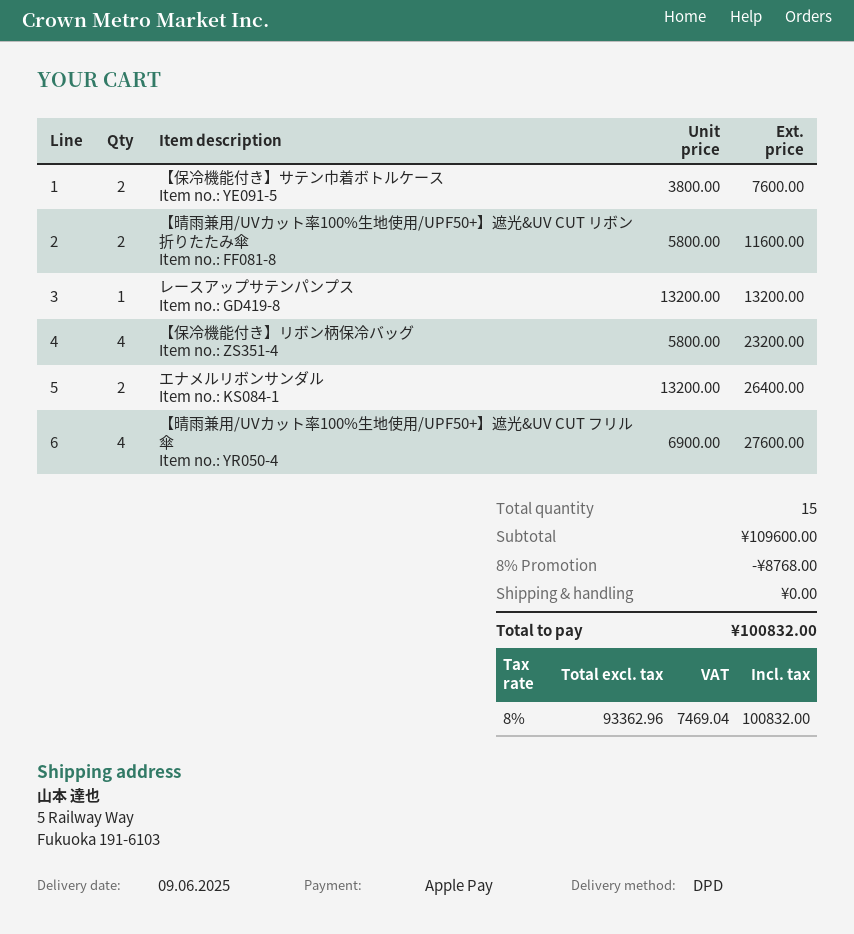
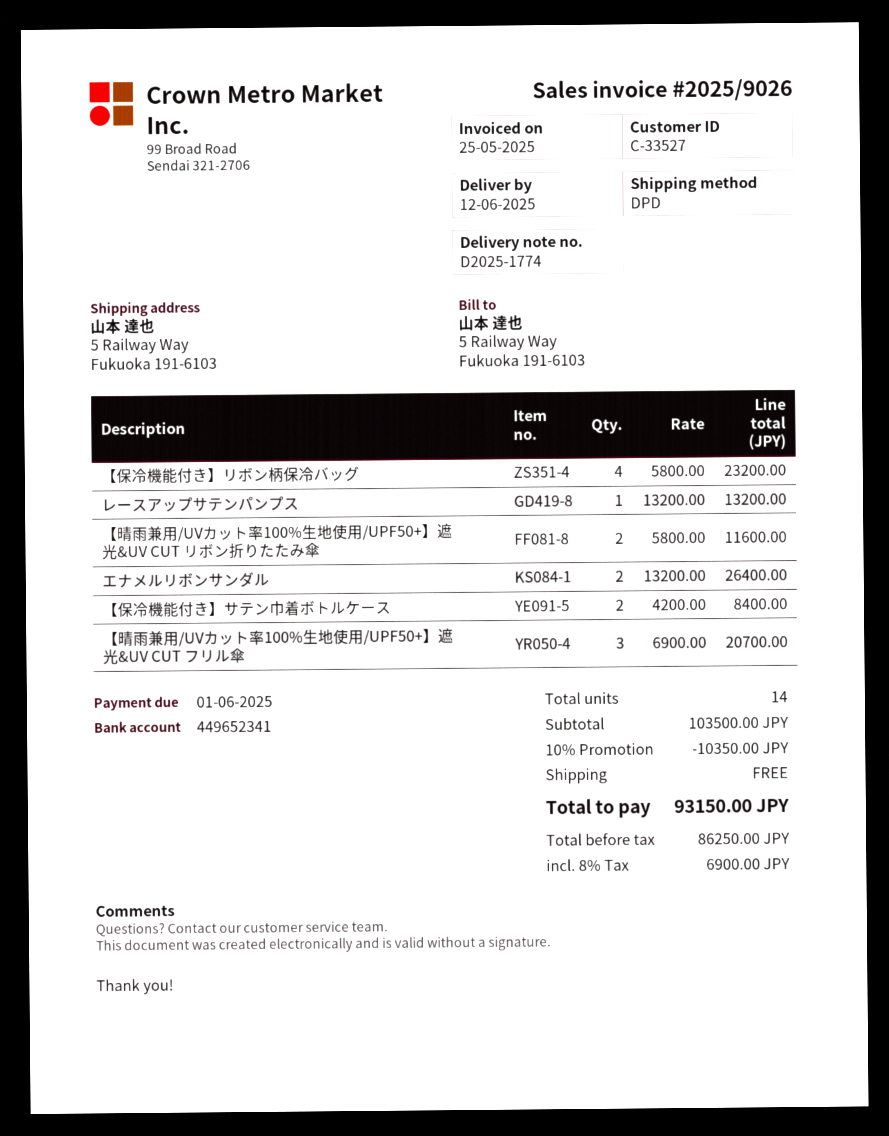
delivery date: 2025-06-09 -> 2025-06-12
【保冷機能付き】サテン巾着ボトルケース: 2 x 3800.00 = 7600.00 -> 2 x 4200.00 = 8400.00
【晴雨兼用/UVカット率100%生地使用/UPF50+】遮光&UV CUT フリル傘: 4 x 6900.00 = 27600.00 -> 3 x 6900.00 = 20700.00
total quantity: 15 -> 14
subtotal: 109600.00 -> 103500.00
discount: 8% = 8768.00 -> 10% = 10350.00
net: 93362.96 -> 86250.00
tax: 8% = 7469.04 -> 8% = 6900.00
total: 100832.00 -> 93150.00

